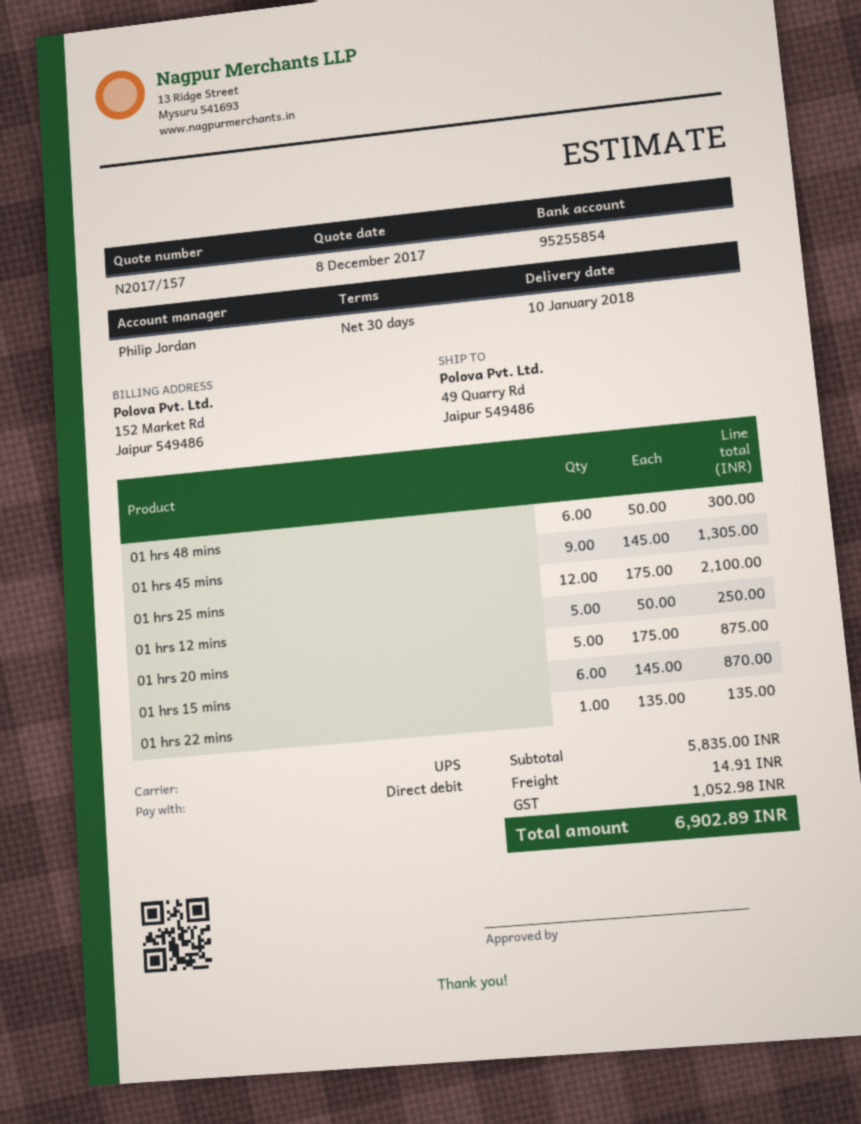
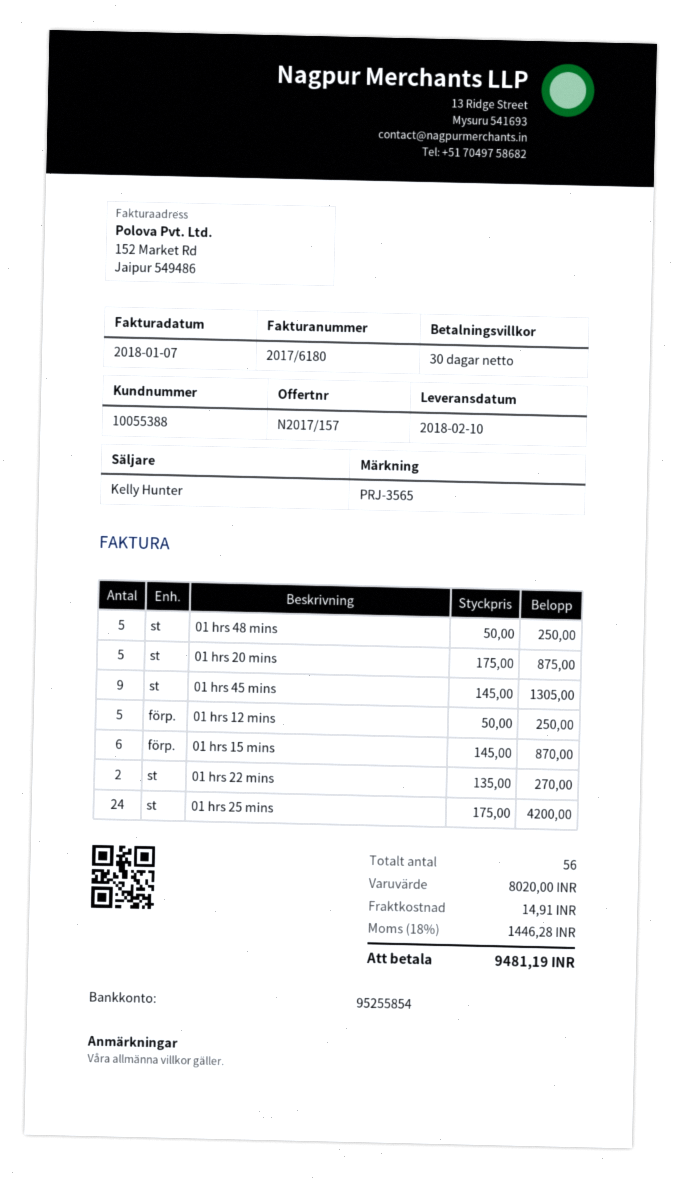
delivery date: 2018-01-10 -> 2018-02-10
sales rep: Philip Jordan -> Kelly Hunter
01 hrs 48 mins: 6 x 50.00 = 300.00 -> 5 x 50.00 = 250.00
01 hrs 25 mins: 12 x 175.00 = 2100.00 -> 24 x 175.00 = 4200.00
01 hrs 22 mins: 1 x 135.00 = 135.00 -> 2 x 135.00 = 270.00
subtotal: 5835.00 -> 8020.00
tax: 1052.98 -> 1446.28
total: 6902.89 -> 9481.19

